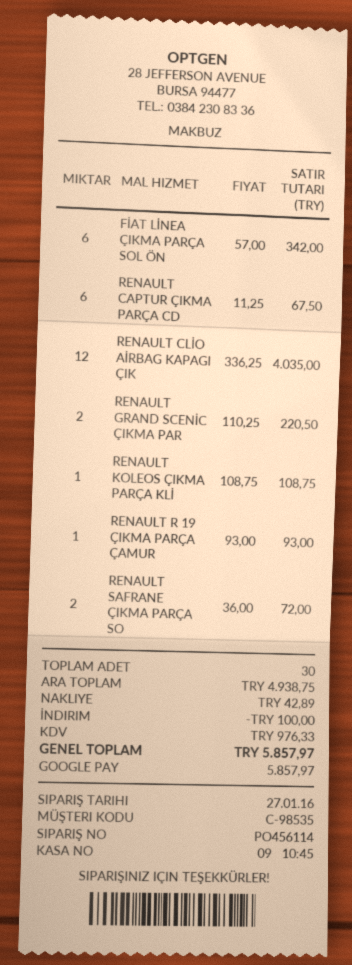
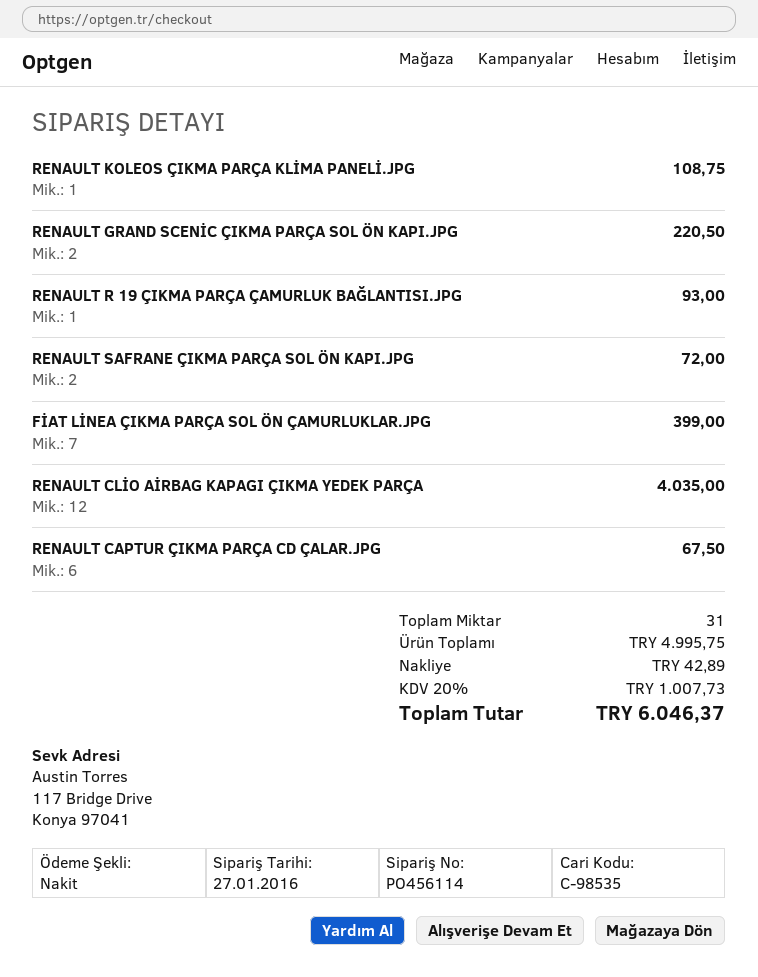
payment method: Google Pay -> cash
FİAT LİNEA ÇIKMA PARÇA SOL ÖN: 6 for 342.00 -> 7 for 399.00
total quantity: 30 -> 31
subtotal: 4938.75 -> 4995.75
discount: 100.00 -> none
tax: 976.33 -> 1007.73
total: 5857.97 -> 6046.37

